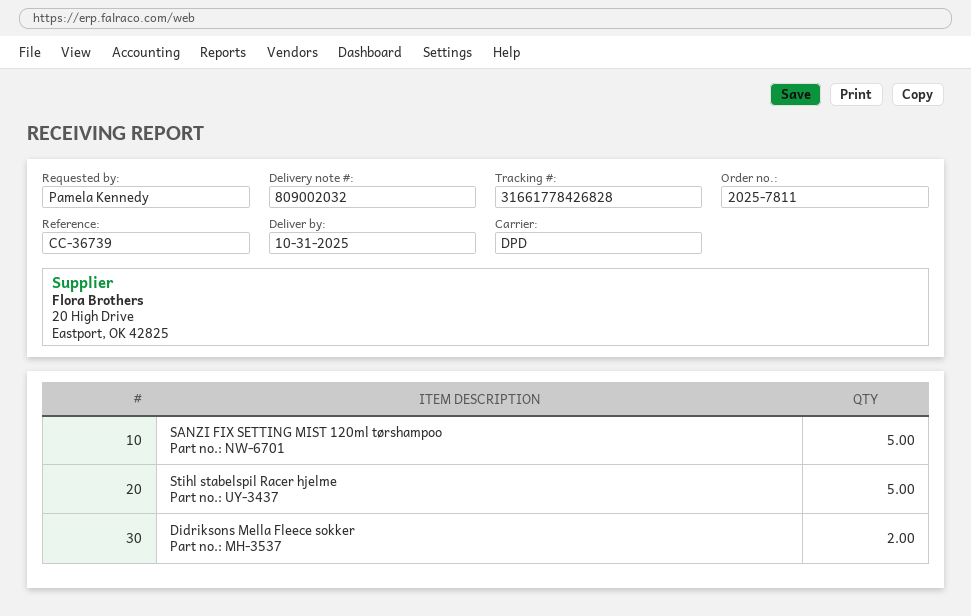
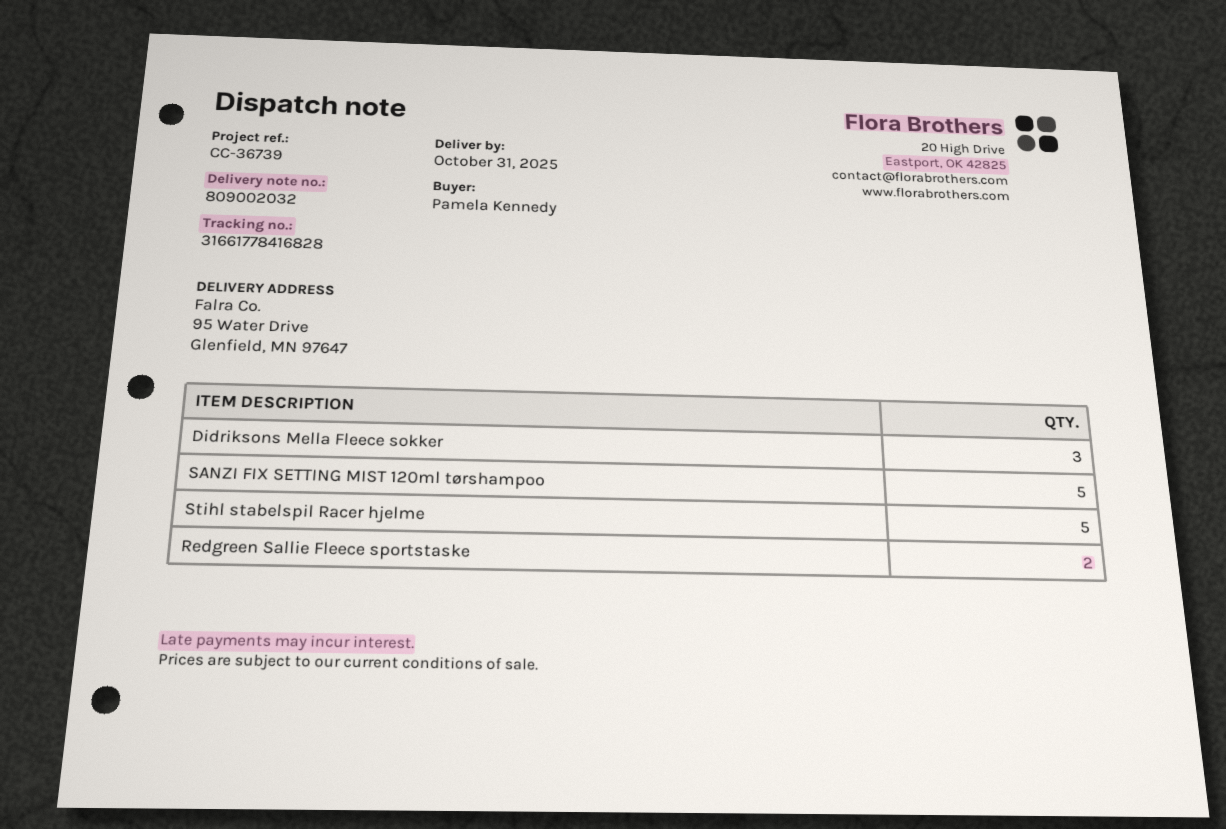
tracking number: 31661778426828 -> 31661778416828
Didriksons Mella Fleece sokker: 2 -> 3
Redgreen Sallie Fleece sportstaske: none -> 2

